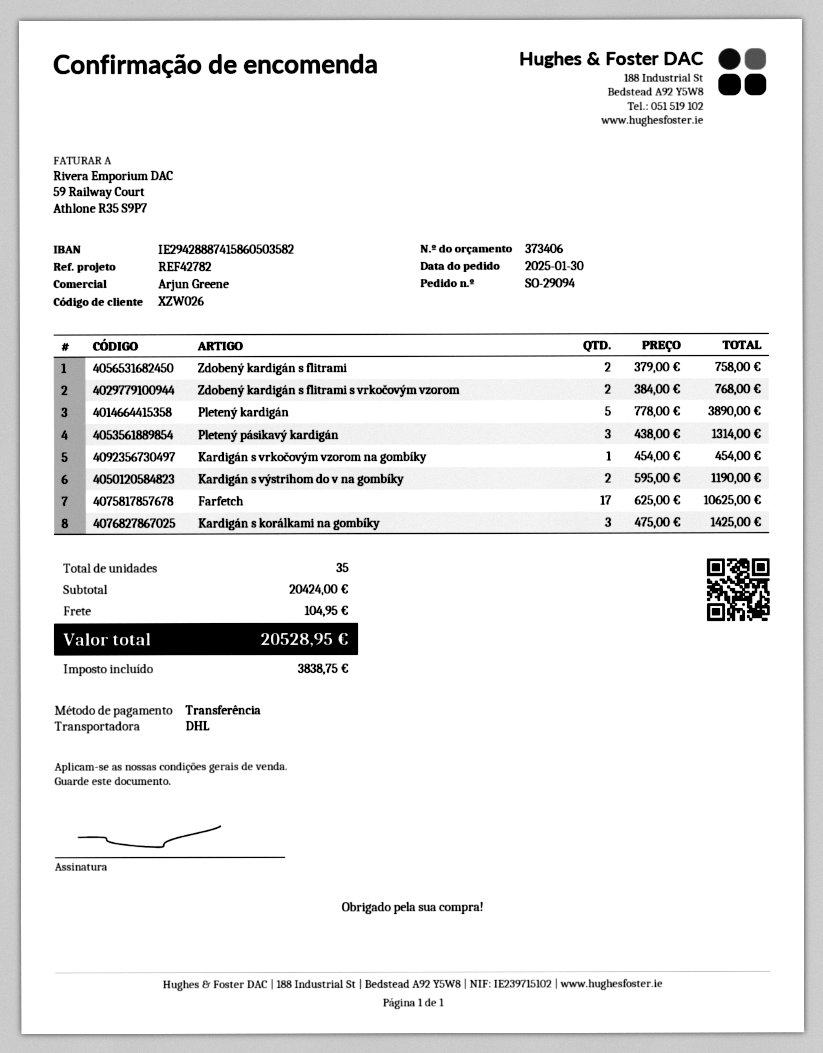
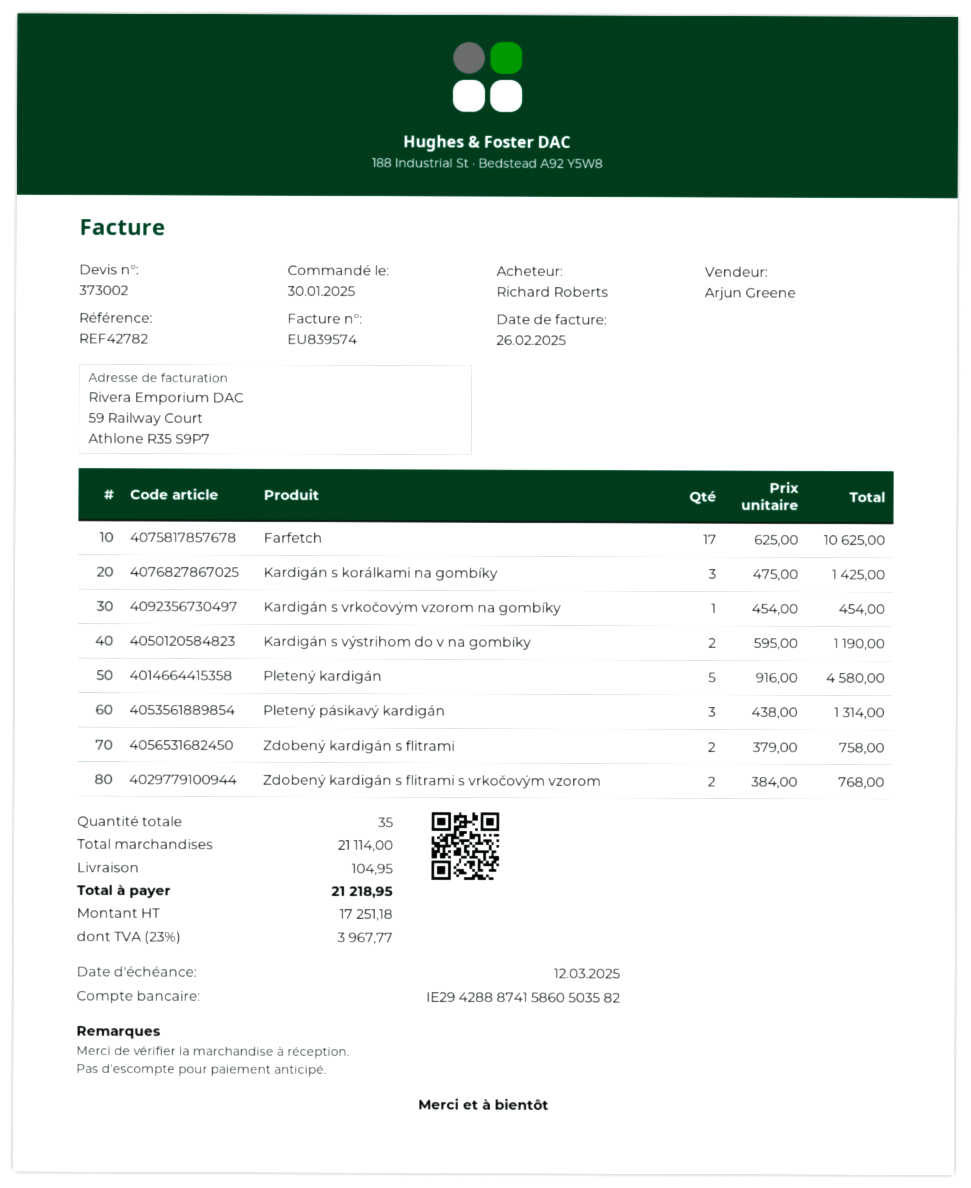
quote number: 373406 -> 373002
Pletený kardigán: 5 x 778.00 = 3890.00 -> 5 x 916.00 = 4580.00
subtotal: 20424.00 -> 21114.00
tax: 3838.75 -> 3967.77
total: 20528.95 -> 21218.95

